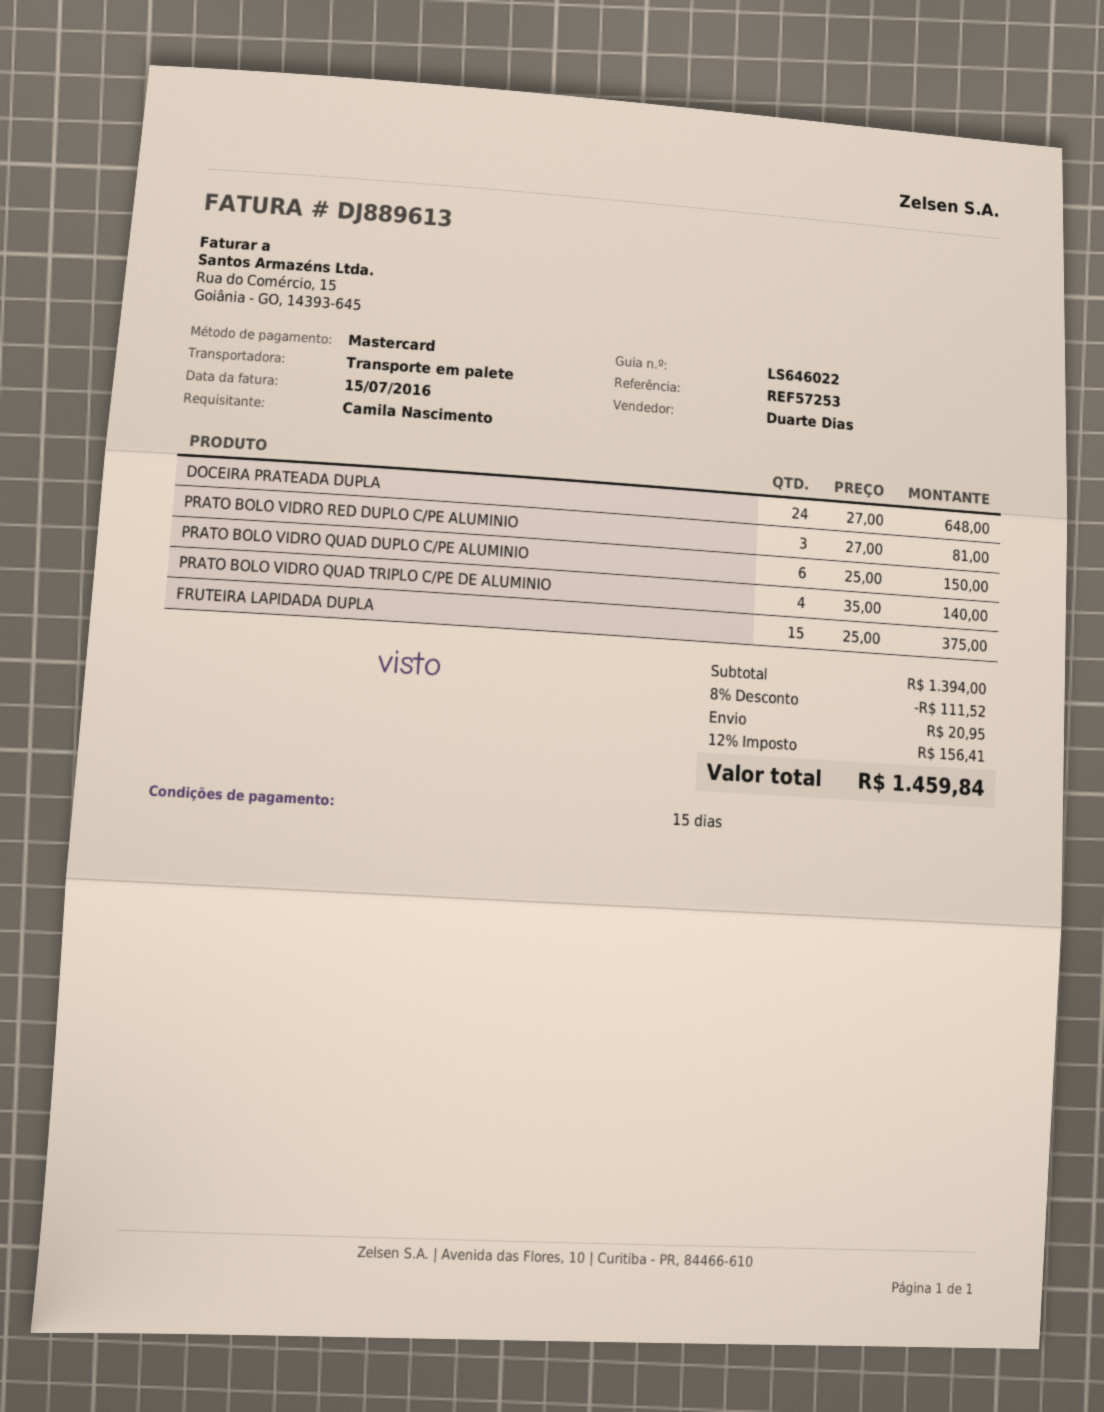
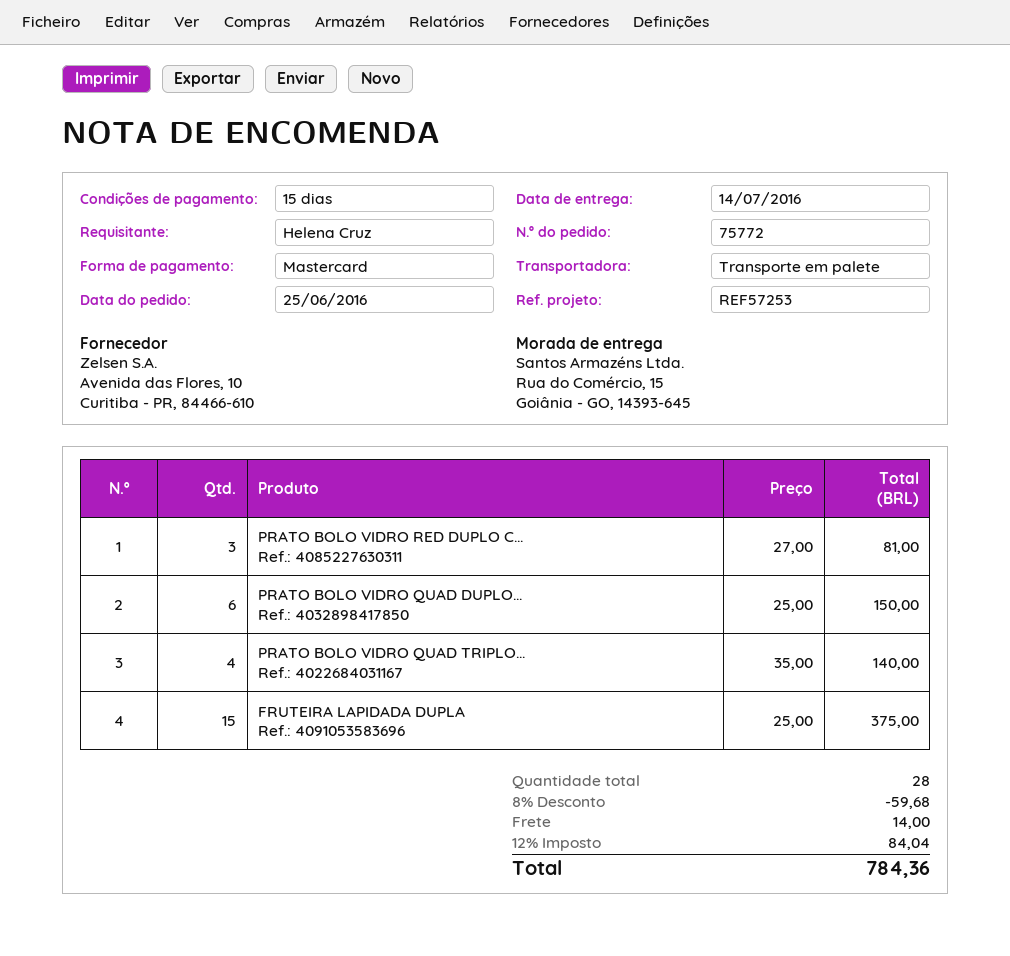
ordered by: Camila Nascimento -> Helena Cruz
DOCEIRA PRATEADA DUPLA: 24 x 27.00 = 648.00 -> none
discount: 8% = 111.52 -> 8% = 59.68
shipping: 20.95 -> 14.00
tax: 12% = 156.41 -> 12% = 84.04
total: 1459.84 -> 784.36

